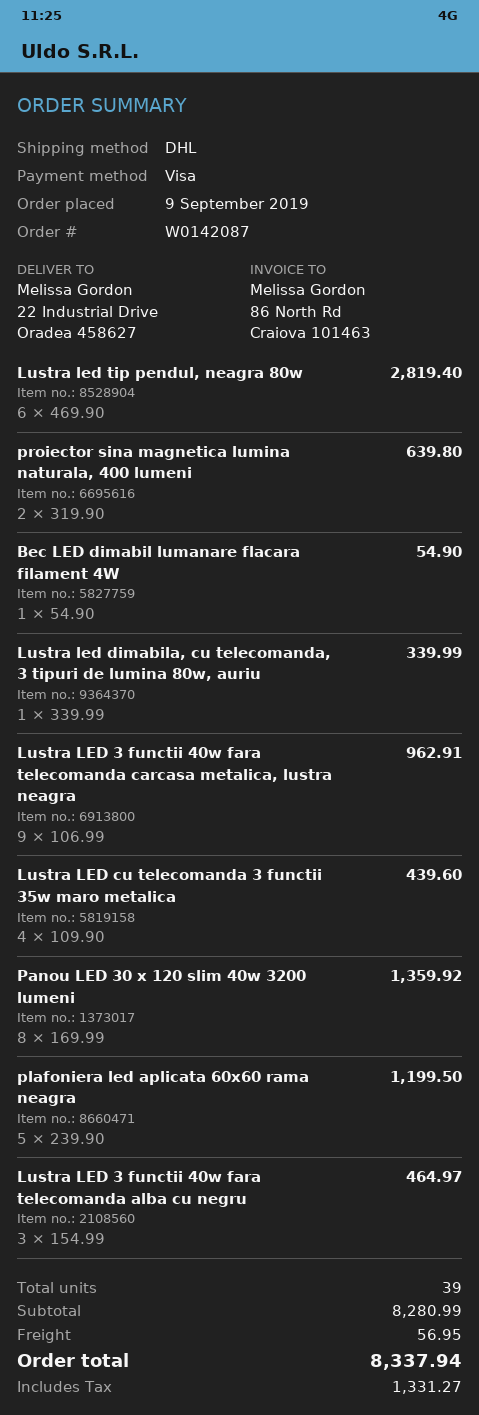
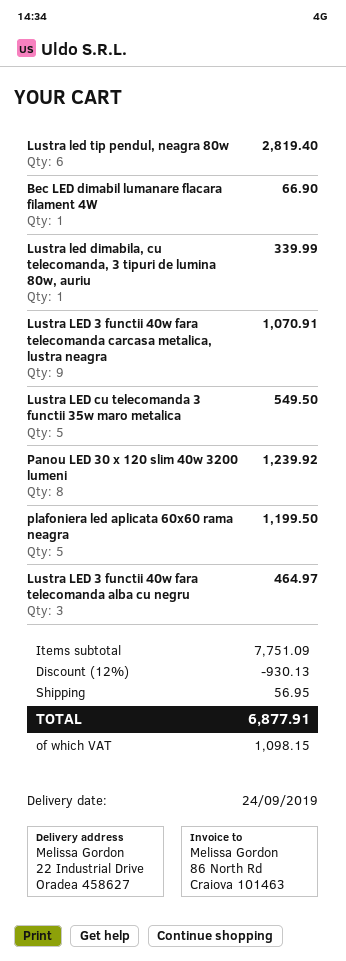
proiector sina magnetica lumina naturala, 400 lumeni: 2 for 639.80 -> none
Bec LED dimabil lumanare flacara filament 4W: 1 for 54.90 -> 1 for 66.90
Lustra LED 3 functii 40w fara telecomanda carcasa metalica, lustra neagra: 9 for 962.91 -> 9 for 1070.91
Lustra LED cu telecomanda 3 functii 35w maro metalica: 4 for 439.60 -> 5 for 549.50
Panou LED 30 x 120 slim 40w 3200 lumeni: 8 for 1359.92 -> 8 for 1239.92
subtotal: 8280.99 -> 7751.09
discount: none -> 12% = 930.13
tax: 1331.27 -> 1098.15
total: 8337.94 -> 6877.91

